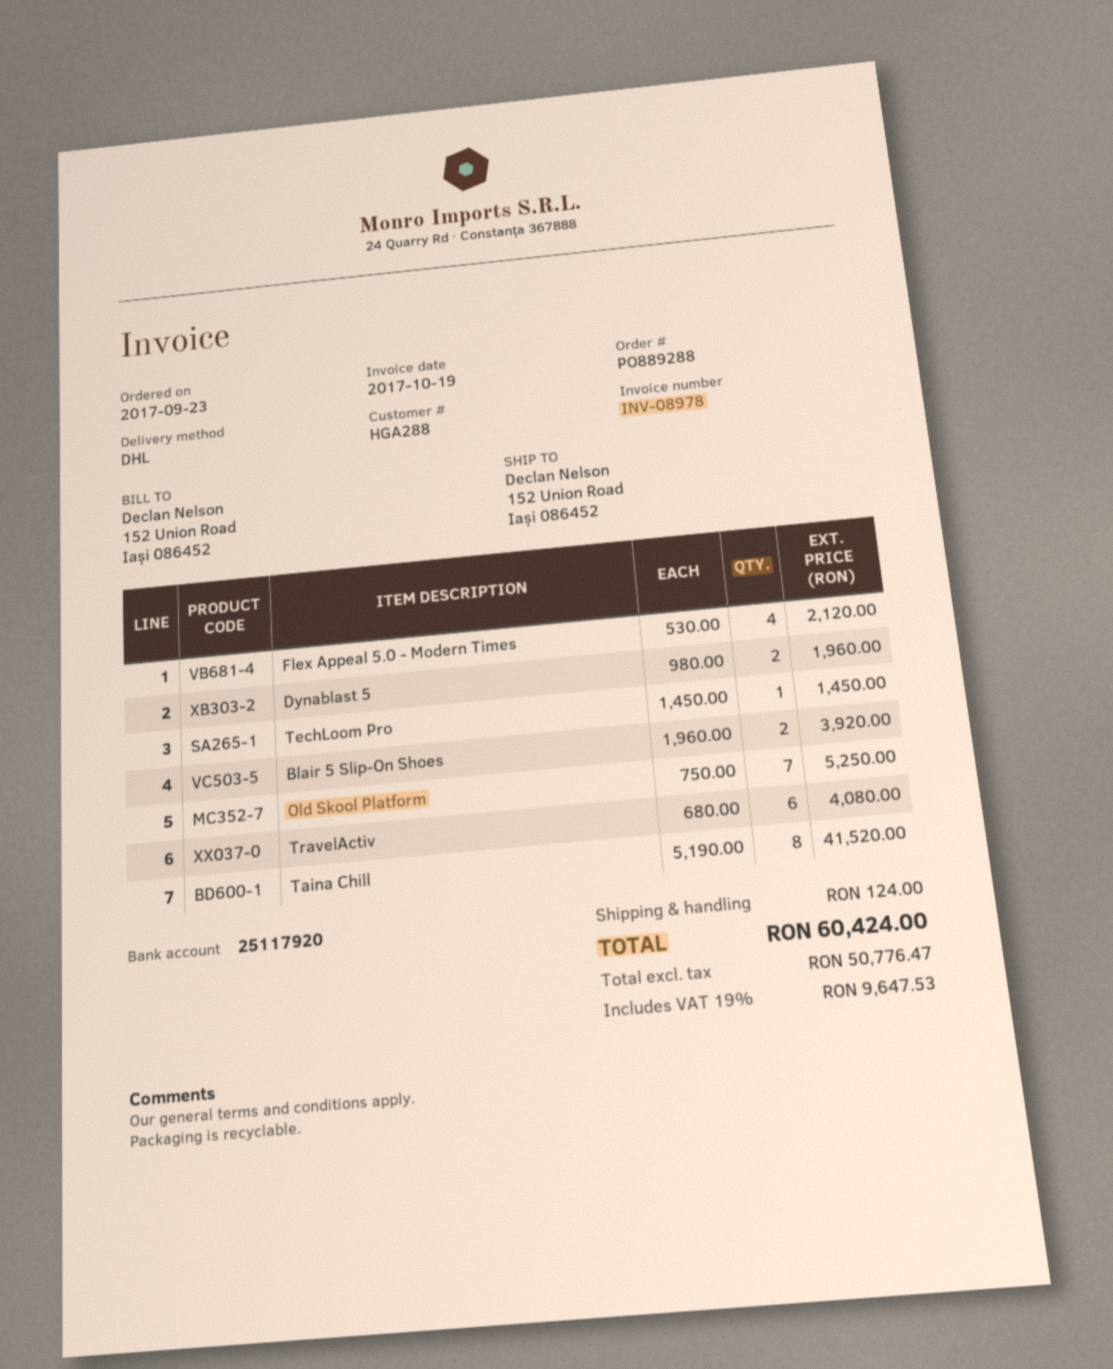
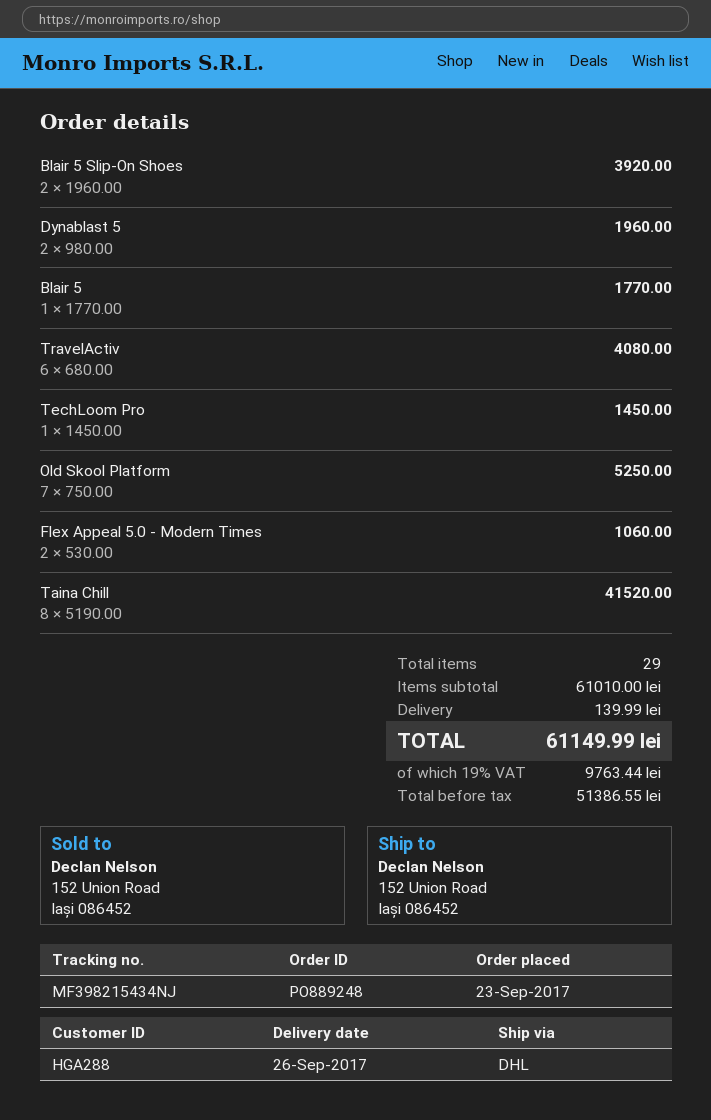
order number: PO889288 -> PO889248
Flex Appeal 5.0 - Modern Times: 4 x 530.00 = 2120.00 -> 2 x 530.00 = 1060.00
Blair 5: none -> 1 x 1770.00 = 1770.00
shipping: 124.00 -> 139.99
net: 50776.47 -> 51386.55
tax: 19% = 9647.53 -> 19% = 9763.44
total: 60424.00 -> 61149.99

